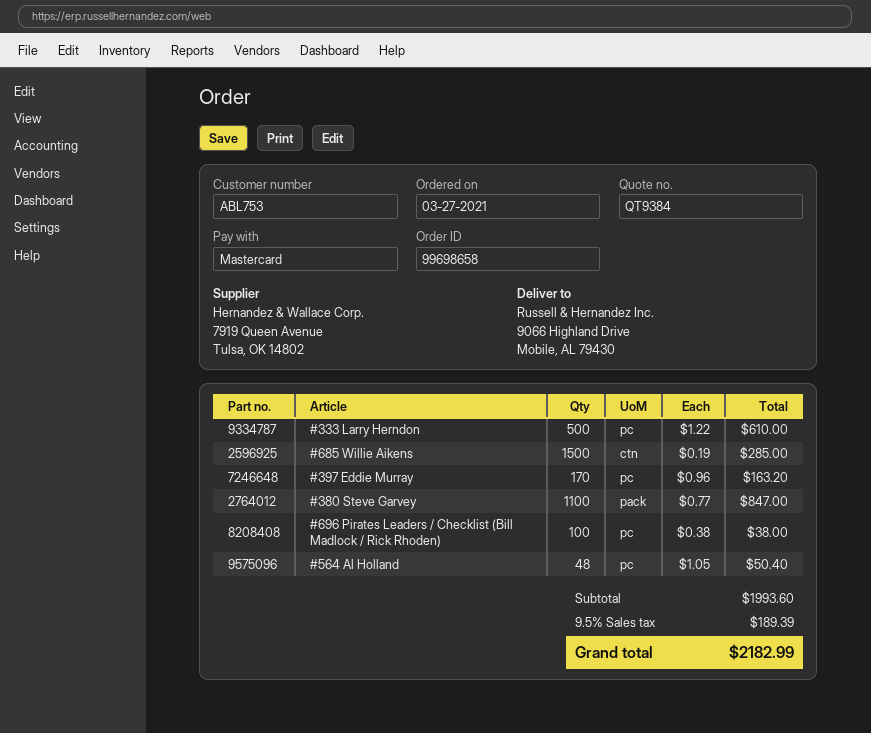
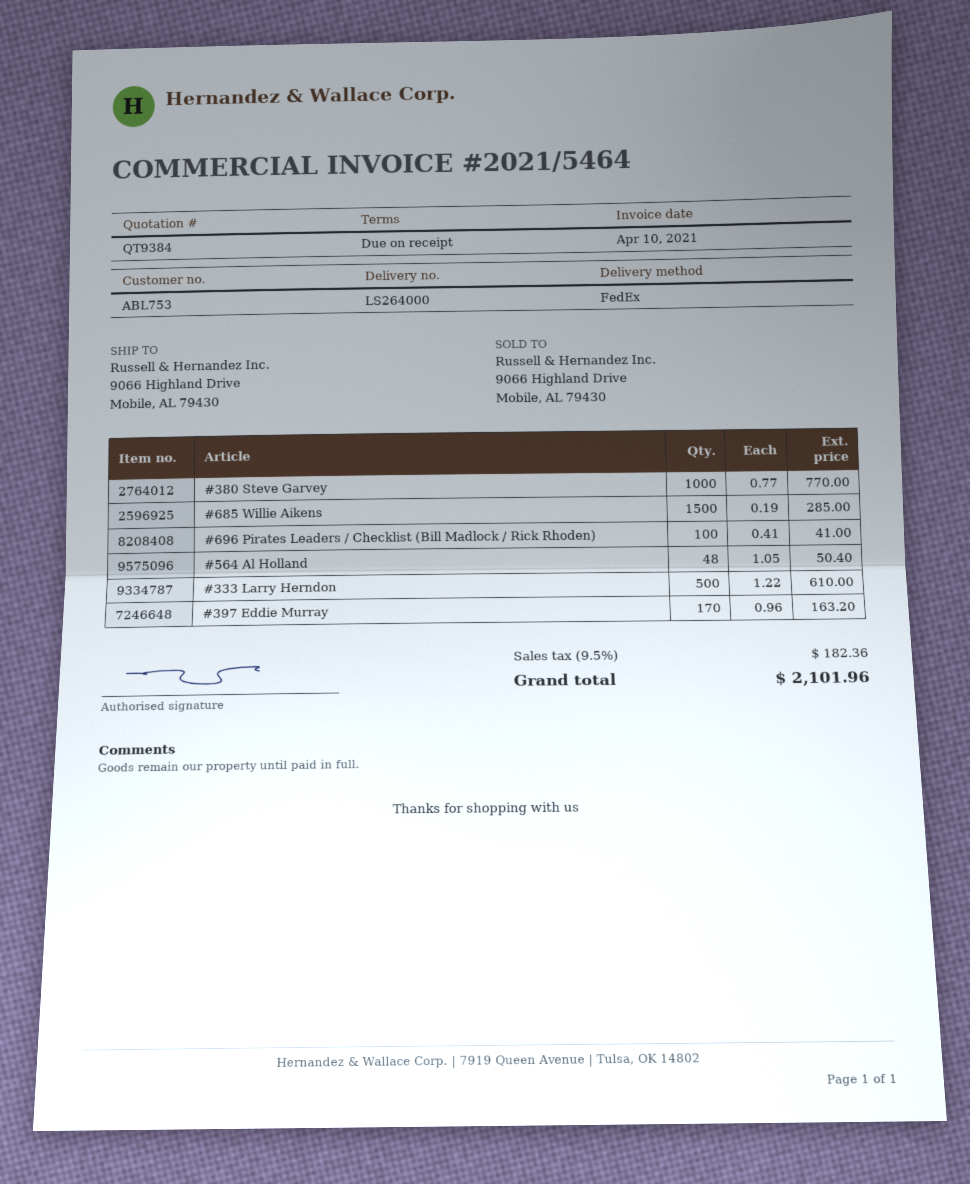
#380 Steve Garvey: 1100 x 0.77 = 847.00 -> 1000 x 0.77 = 770.00
#696 Pirates Leaders / Checklist (Bill Madlock / Rick Rhoden): 100 x 0.38 = 38.00 -> 100 x 0.41 = 41.00
tax: 9.5% = 189.39 -> 9.5% = 182.36
total: 2182.99 -> 2101.96

